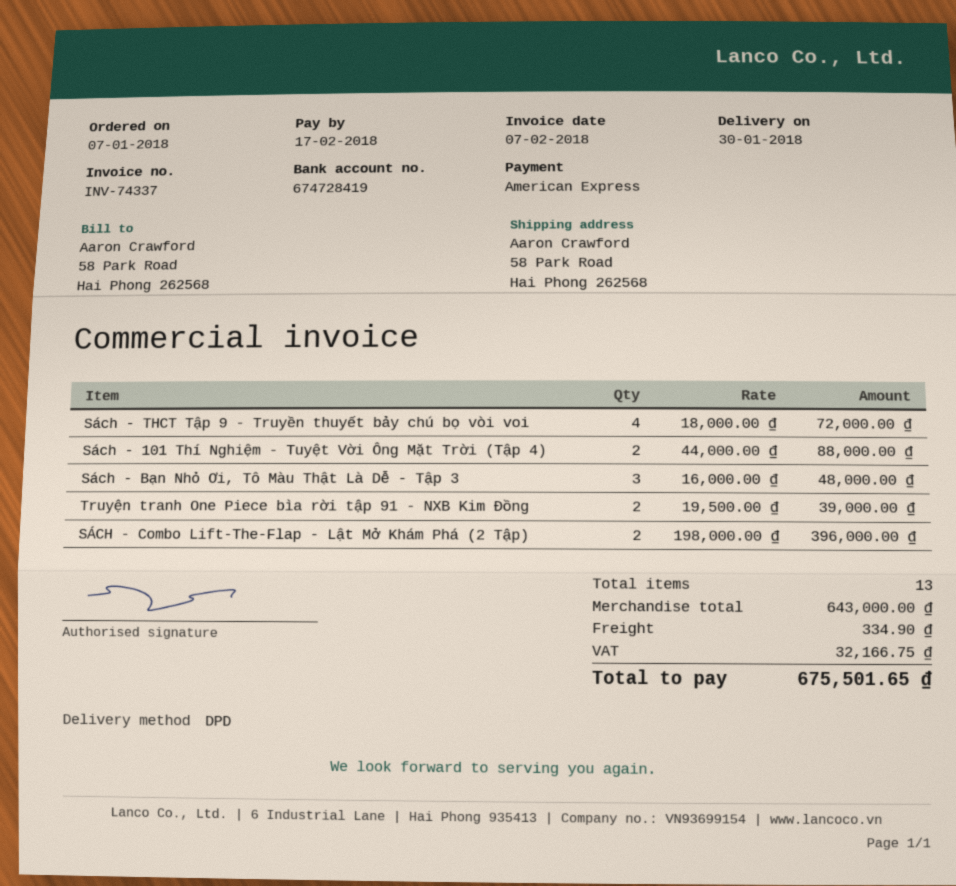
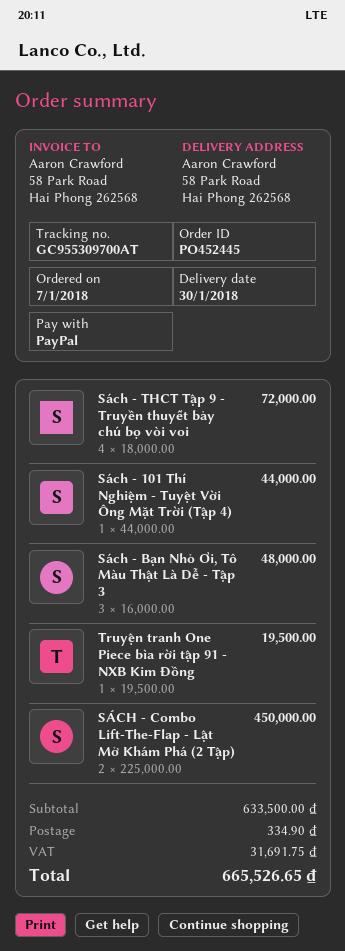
payment method: American Express -> PayPal
Sách - 101 Thí Nghiệm - Tuyệt Vời Ông Mặt Trời (Tập 4): 2 x 44000.00 = 88000.00 -> 1 x 44000.00 = 44000.00
Truyện tranh One Piece bìa rời tập 91 - NXB Kim Đồng: 2 x 19500.00 = 39000.00 -> 1 x 19500.00 = 19500.00
SÁCH - Combo Lift-The-Flap - Lật Mở Khám Phá (2 Tập): 2 x 198000.00 = 396000.00 -> 2 x 225000.00 = 450000.00
subtotal: 643000.00 -> 633500.00
tax: 32166.75 -> 31691.75
total: 675501.65 -> 665526.65

